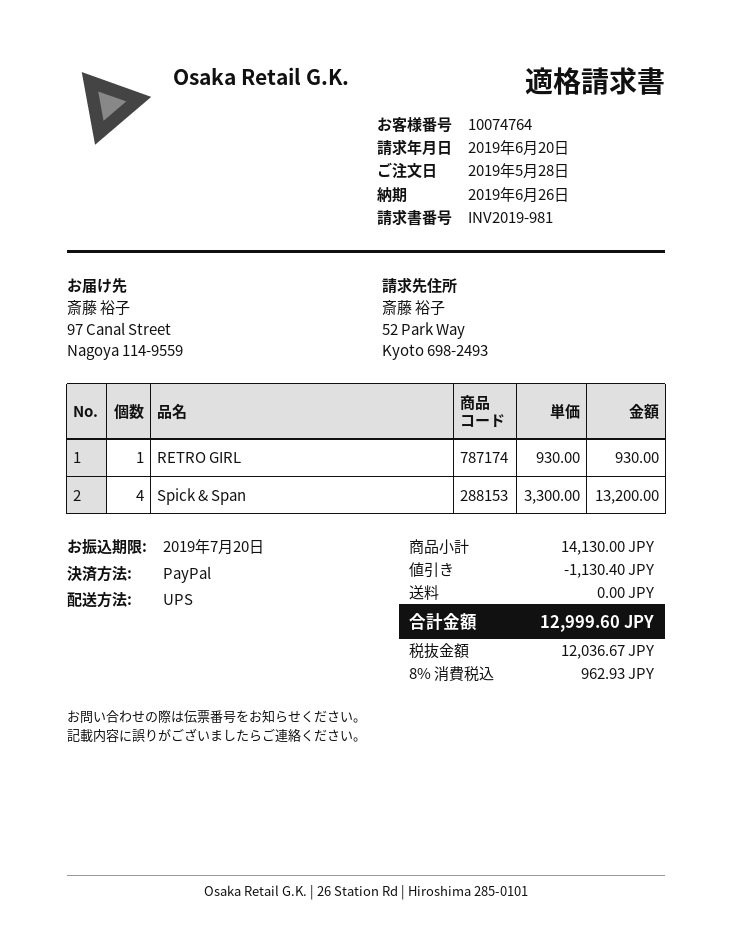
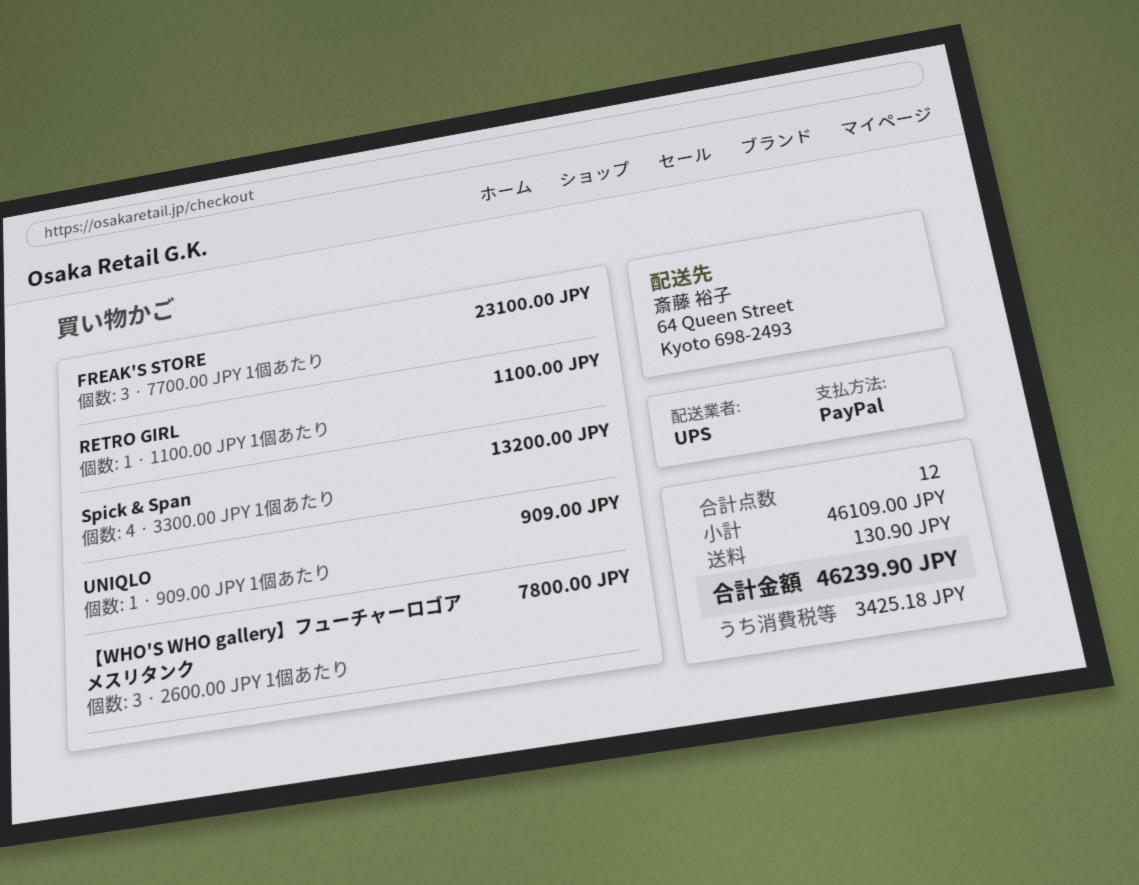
ship to: 97 Canal Street, Nagoya 114-9559 -> 64 Queen Street, Kyoto 698-2493
RETRO GIRL: 1 x 930.00 = 930.00 -> 1 x 1100.00 = 1100.00
FREAK'S STORE: none -> 3 x 7700.00 = 23100.00
UNIQLO: none -> 1 x 909.00 = 909.00
【WHO'S WHO gallery】フューチャーロゴアメスリタンク: none -> 3 x 2600.00 = 7800.00
subtotal: 14130.00 -> 46109.00
discount: 1130.40 -> none
shipping: 0.00 -> 130.90
tax: 962.93 -> 3425.18
total: 12999.60 -> 46239.90

